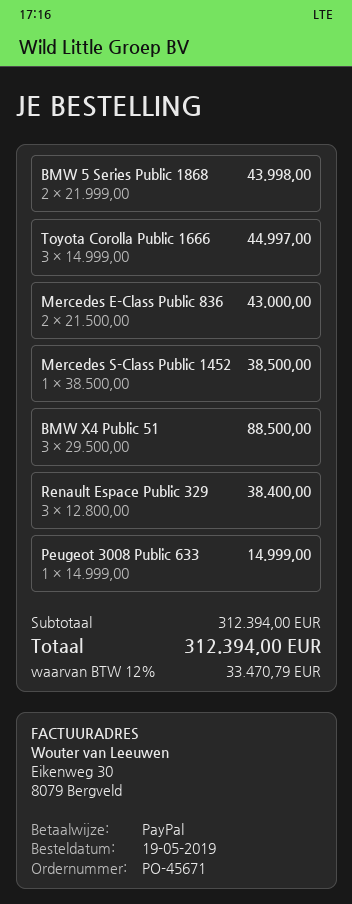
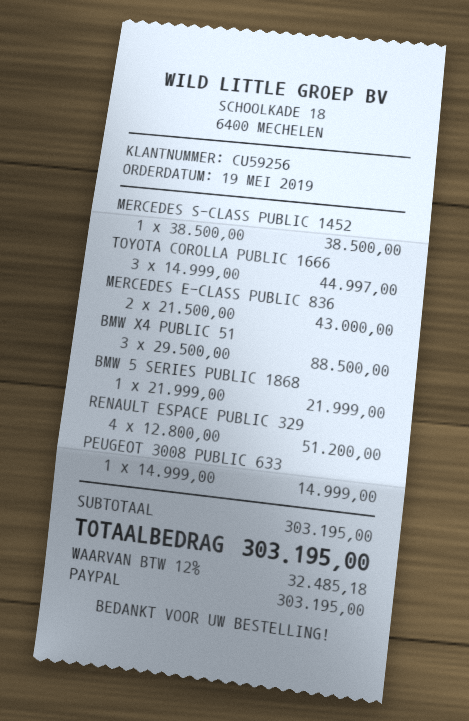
BMW 5 Series Public 1868: 2 x 21999.00 = 43998.00 -> 1 x 21999.00 = 21999.00
Renault Espace Public 329: 3 x 12800.00 = 38400.00 -> 4 x 12800.00 = 51200.00
subtotal: 312394.00 -> 303195.00
tax: 12% = 33470.79 -> 12% = 32485.18
total: 312394.00 -> 303195.00

